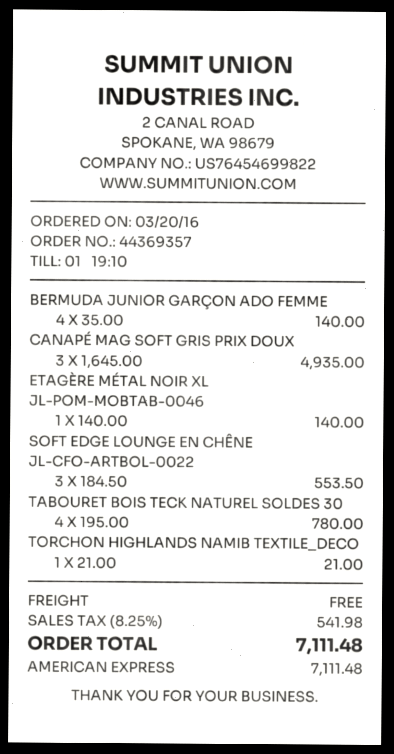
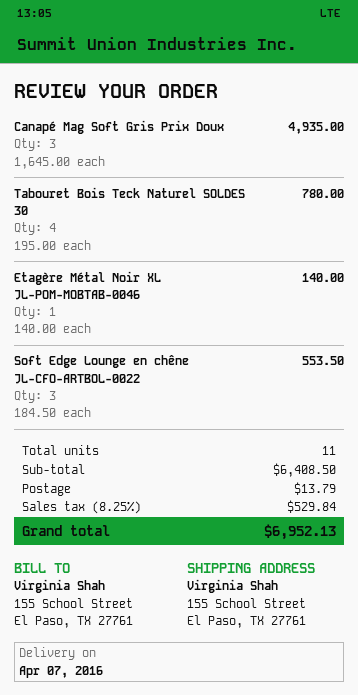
BERMUDA JUNIOR GARÇON ADO FEMME: 4 x 35.00 = 140.00 -> none
TORCHON HIGHLANDS NAMIB TEXTILE_DECO: 1 x 21.00 = 21.00 -> none
shipping: 0.00 -> 13.79
tax: 8.25% = 541.98 -> 8.25% = 529.84
total: 7111.48 -> 6952.13

